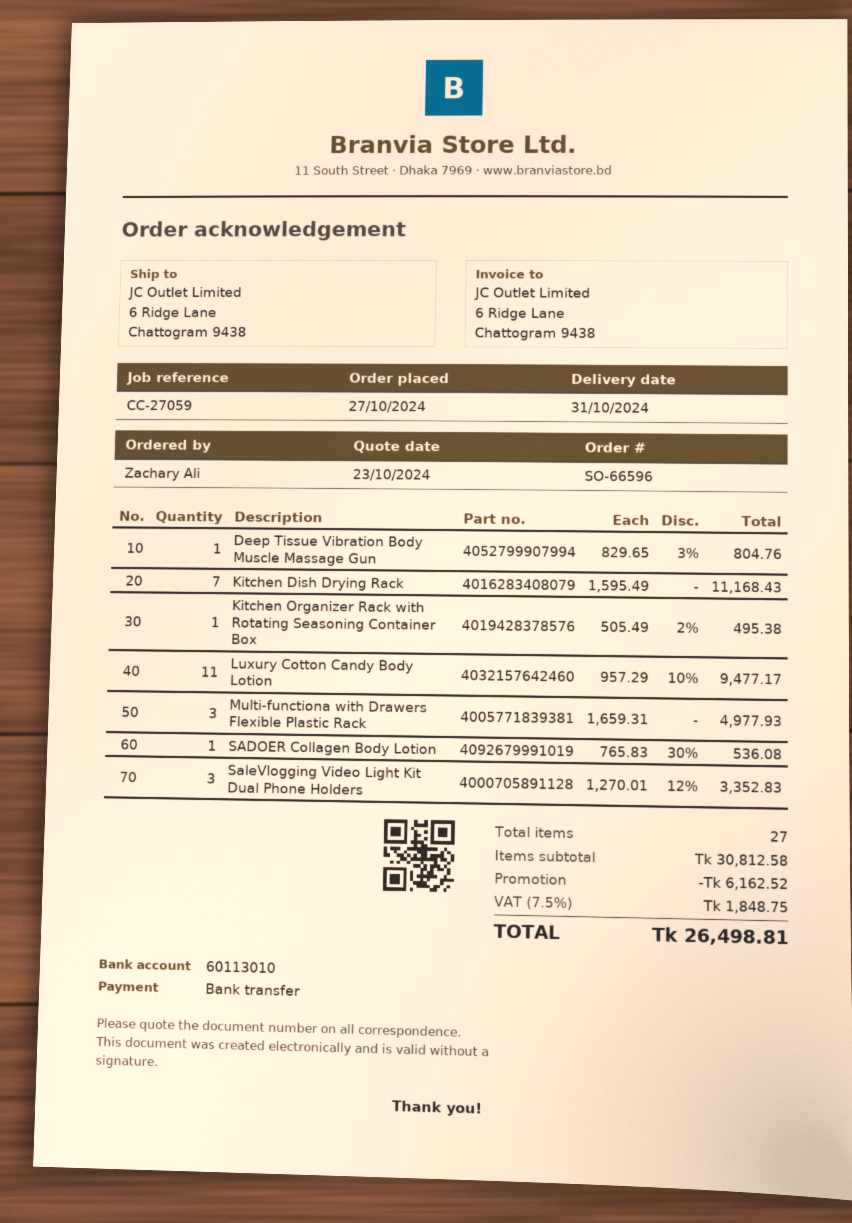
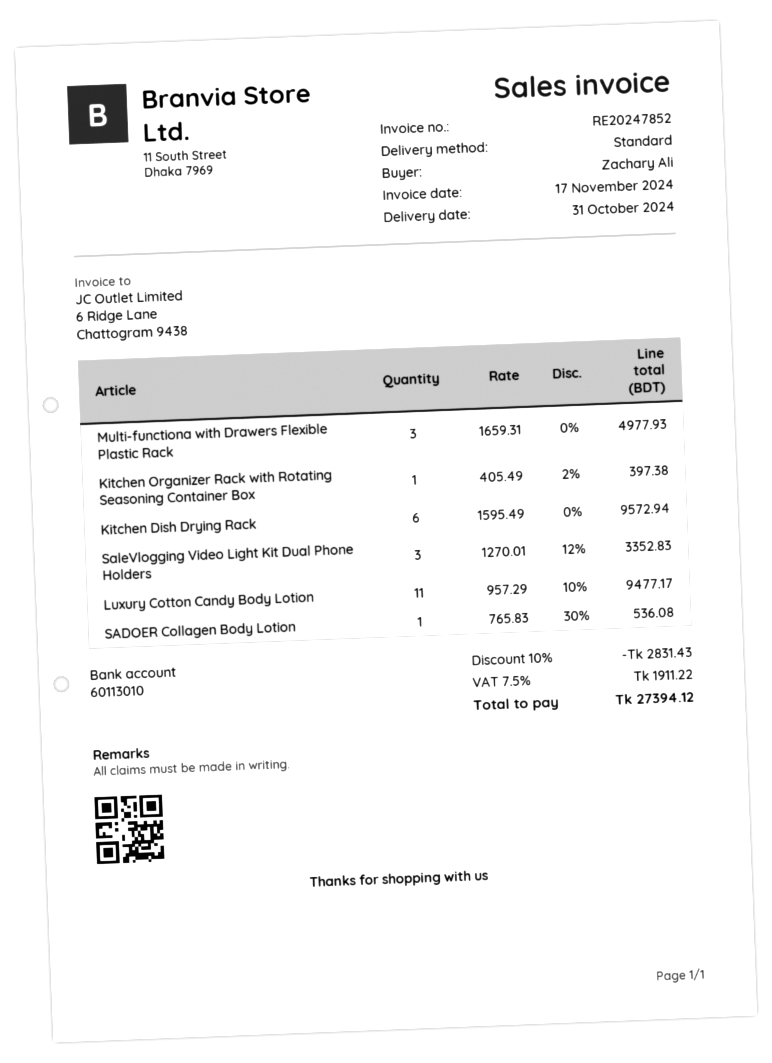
Deep Tissue Vibration Body Muscle Massage Gun: 1 x 829.65 - 3% = 804.76 -> none
Kitchen Dish Drying Rack: 7 x 1595.49 = 11168.43 -> 6 x 1595.49 = 9572.94
Kitchen Organizer Rack with Rotating Seasoning Container Box: 1 x 505.49 - 2% = 495.38 -> 1 x 405.49 - 2% = 397.38
discount: 6162.52 -> 2831.43
tax: 7.5% = 1848.75 -> 7.5% = 1911.22
total: 26498.81 -> 27394.12

